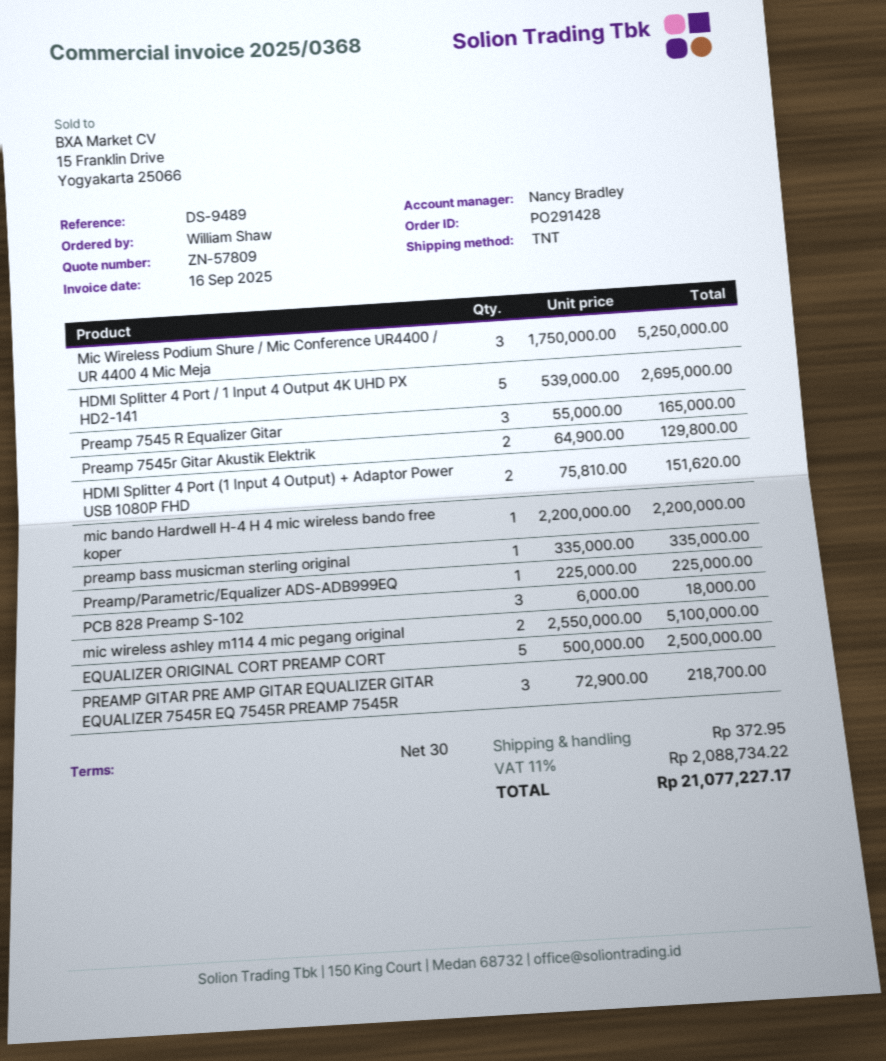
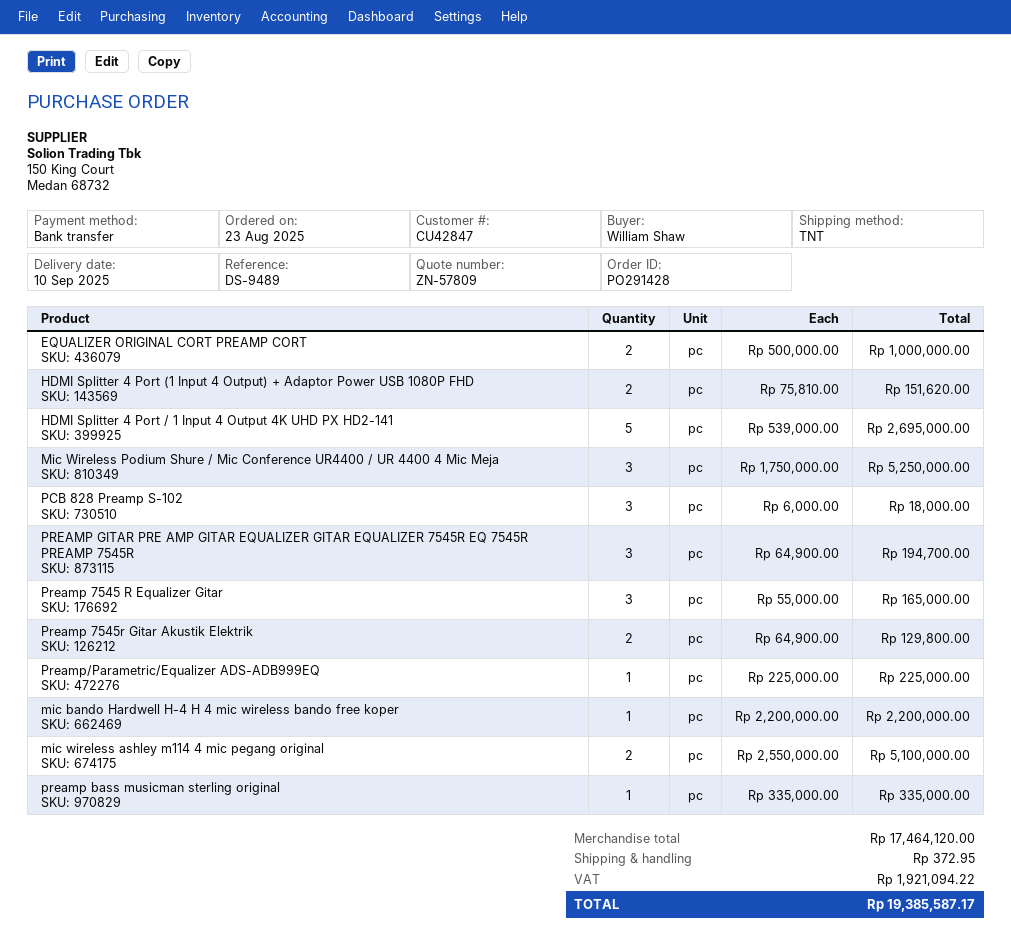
EQUALIZER ORIGINAL CORT PREAMP CORT: 5 x 500000.00 = 2500000.00 -> 2 x 500000.00 = 1000000.00
PREAMP GITAR PRE AMP GITAR EQUALIZER GITAR EQUALIZER 7545R EQ 7545R PREAMP 7545R: 3 x 72900.00 = 218700.00 -> 3 x 64900.00 = 194700.00
tax: 2088734.22 -> 1921094.22
total: 21077227.17 -> 19385587.17

